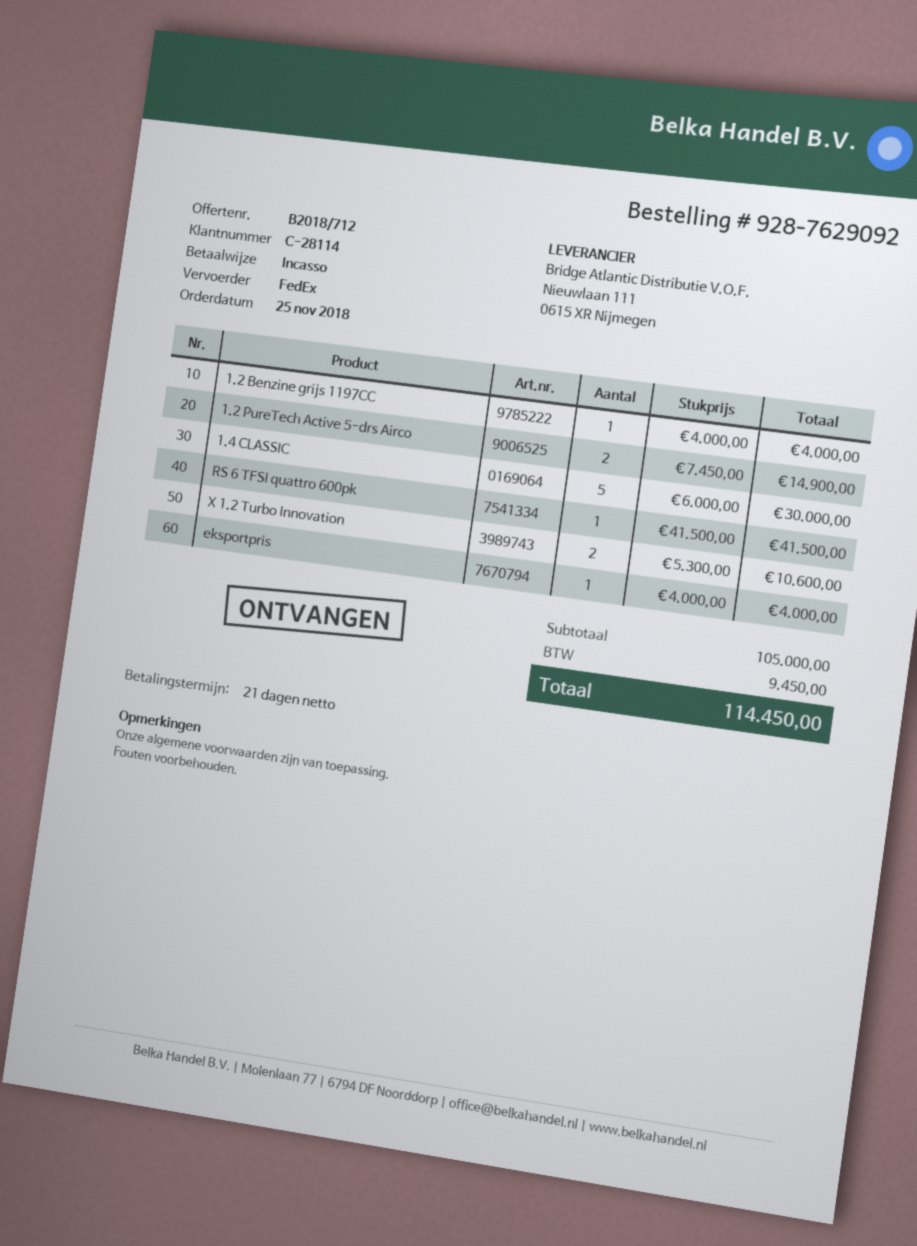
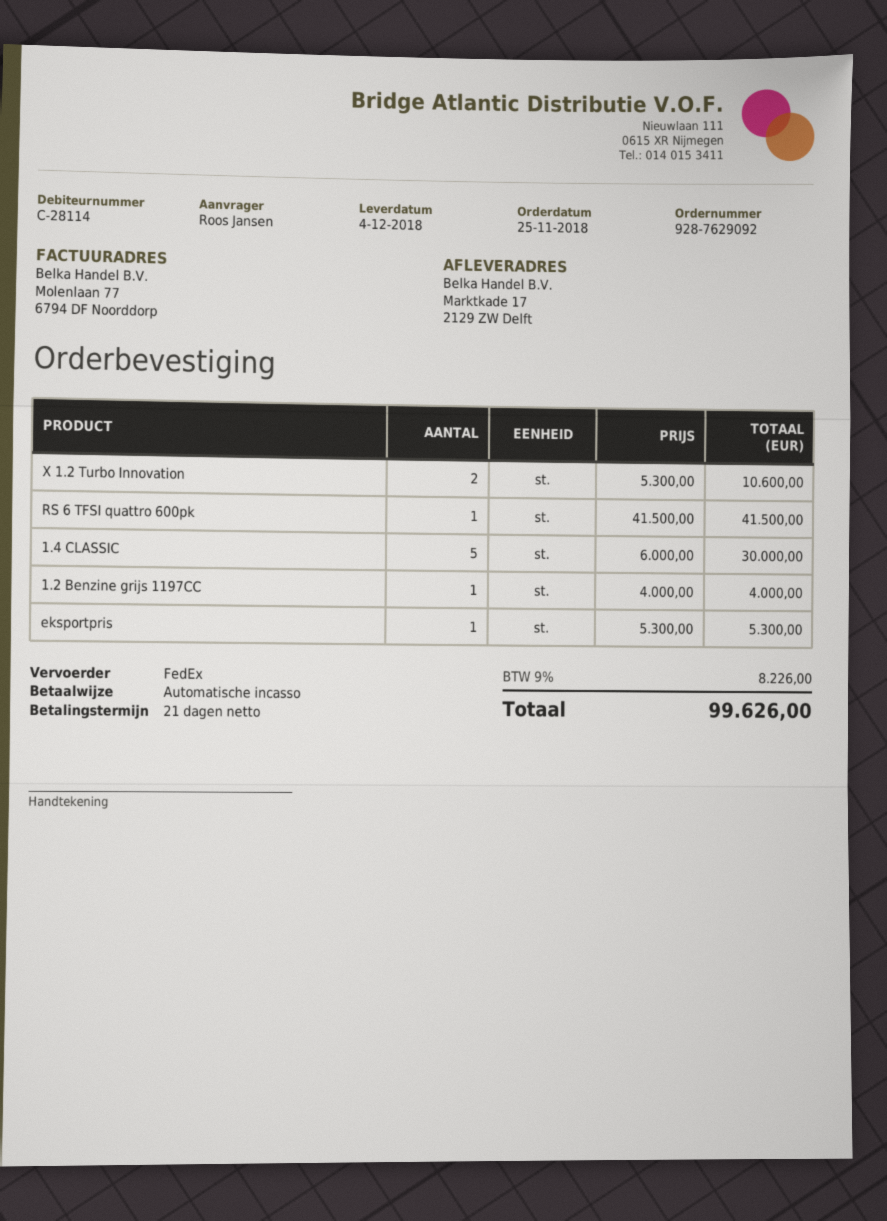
1.2 PureTech Active 5-drs Airco: 2 x 7450.00 = 14900.00 -> none
eksportpris: 1 x 4000.00 = 4000.00 -> 1 x 5300.00 = 5300.00
tax: 9450.00 -> 8226.00
total: 114450.00 -> 99626.00

